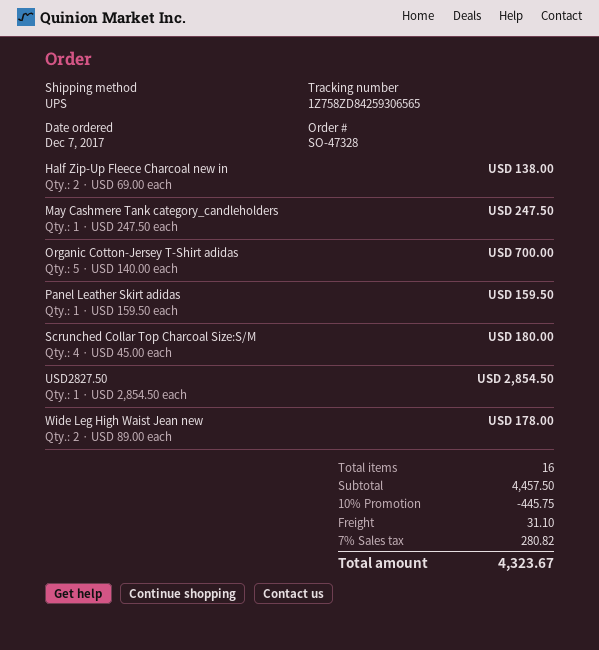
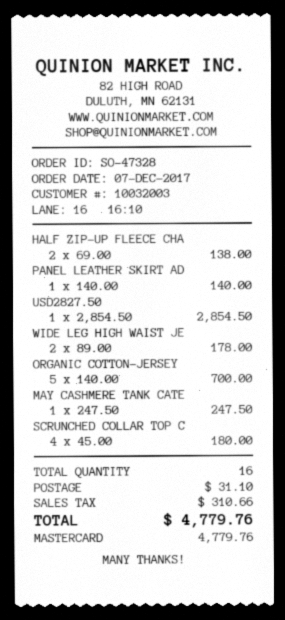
Panel Leather Skirt adidas: 1 x 159.50 = 159.50 -> 1 x 140.00 = 140.00
discount: 10% = 445.75 -> none
tax: 280.82 -> 310.66
total: 4323.67 -> 4779.76

